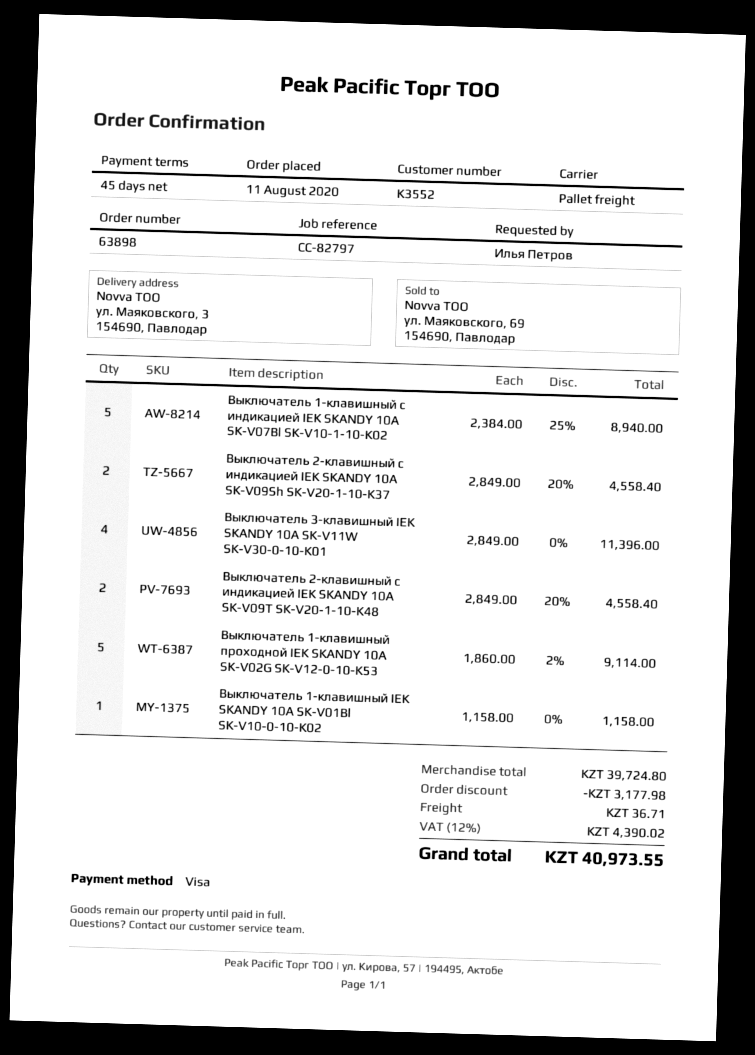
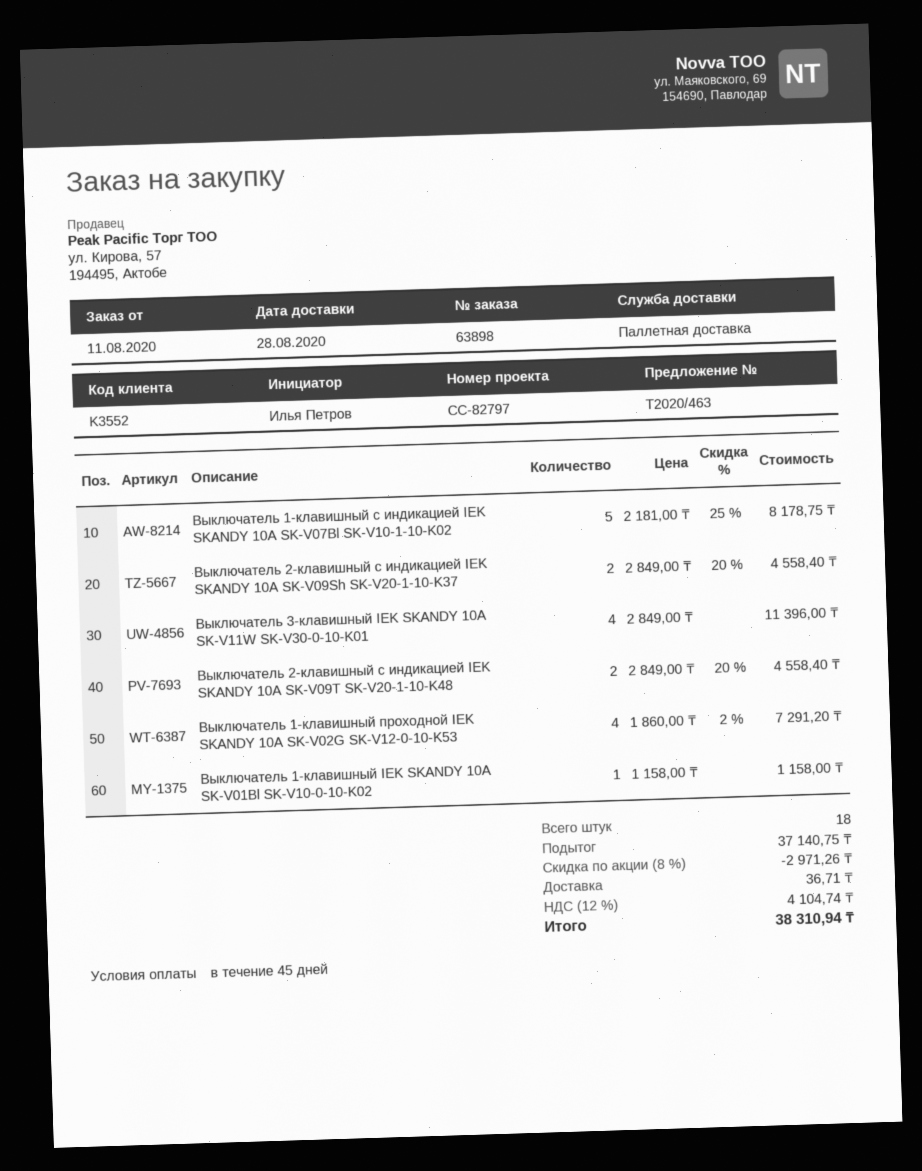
Выключатель 1-клавишный с индикацией IEK SKANDY 10А SK-V07Bl SK-V10-1-10-K02: 5 x 2384.00 - 25% = 8940.00 -> 5 x 2181.00 - 25% = 8178.75
Выключатель 1-клавишный проходной IEK SKANDY 10А SK-V02G SK-V12-0-10-K53: 5 x 1860.00 - 2% = 9114.00 -> 4 x 1860.00 - 2% = 7291.20
subtotal: 39724.80 -> 37140.75
discount: 3177.98 -> 2971.26
tax: 12% = 4390.02 -> 12% = 4104.74
total: 40973.55 -> 38310.94

